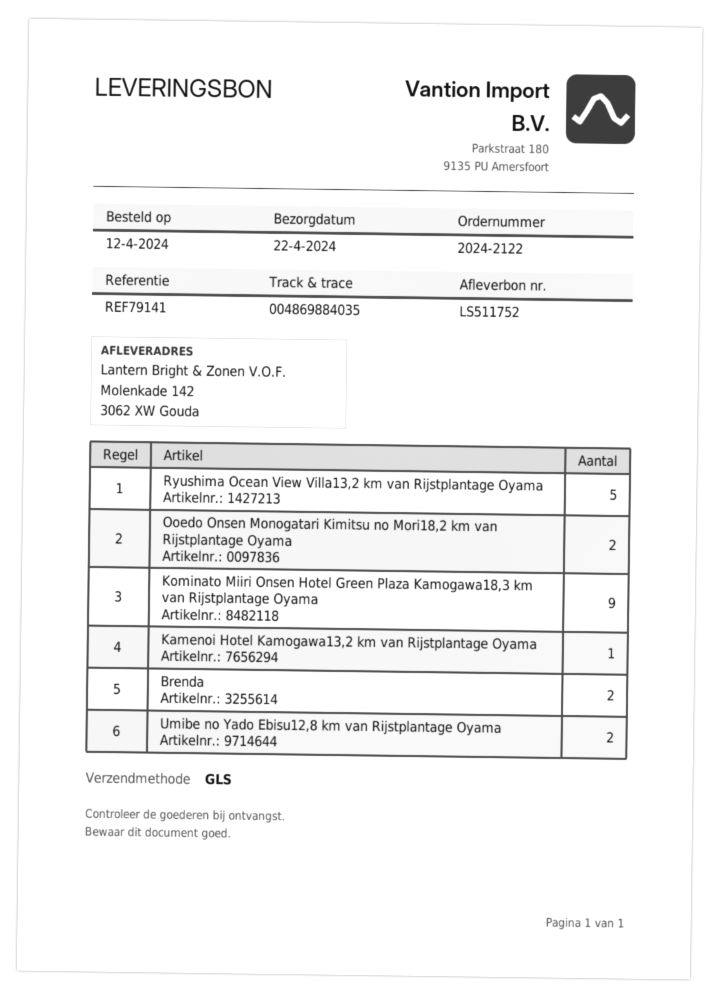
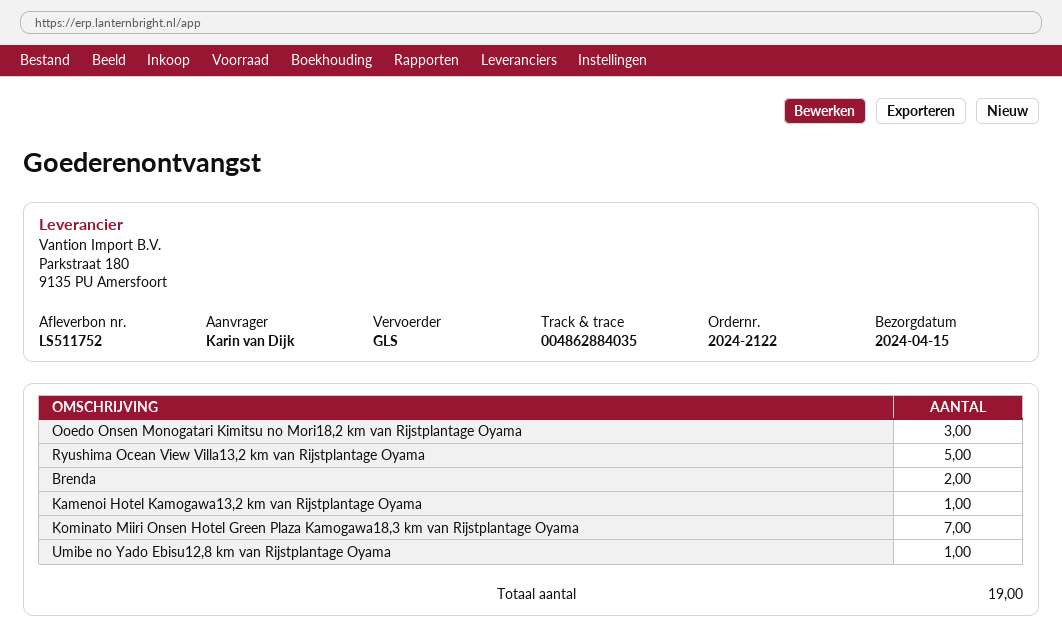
delivery date: 2024-04-22 -> 2024-04-15
tracking number: 004869884035 -> 004862884035
Ooedo Onsen Monogatari Kimitsu no Mori18,2 km van Rijstplantage Oyama: 2 -> 3
Kominato Miiri Onsen Hotel Green Plaza Kamogawa18,3 km van Rijstplantage Oyama: 9 -> 7
Umibe no Yado Ebisu12,8 km van Rijstplantage Oyama: 2 -> 1

